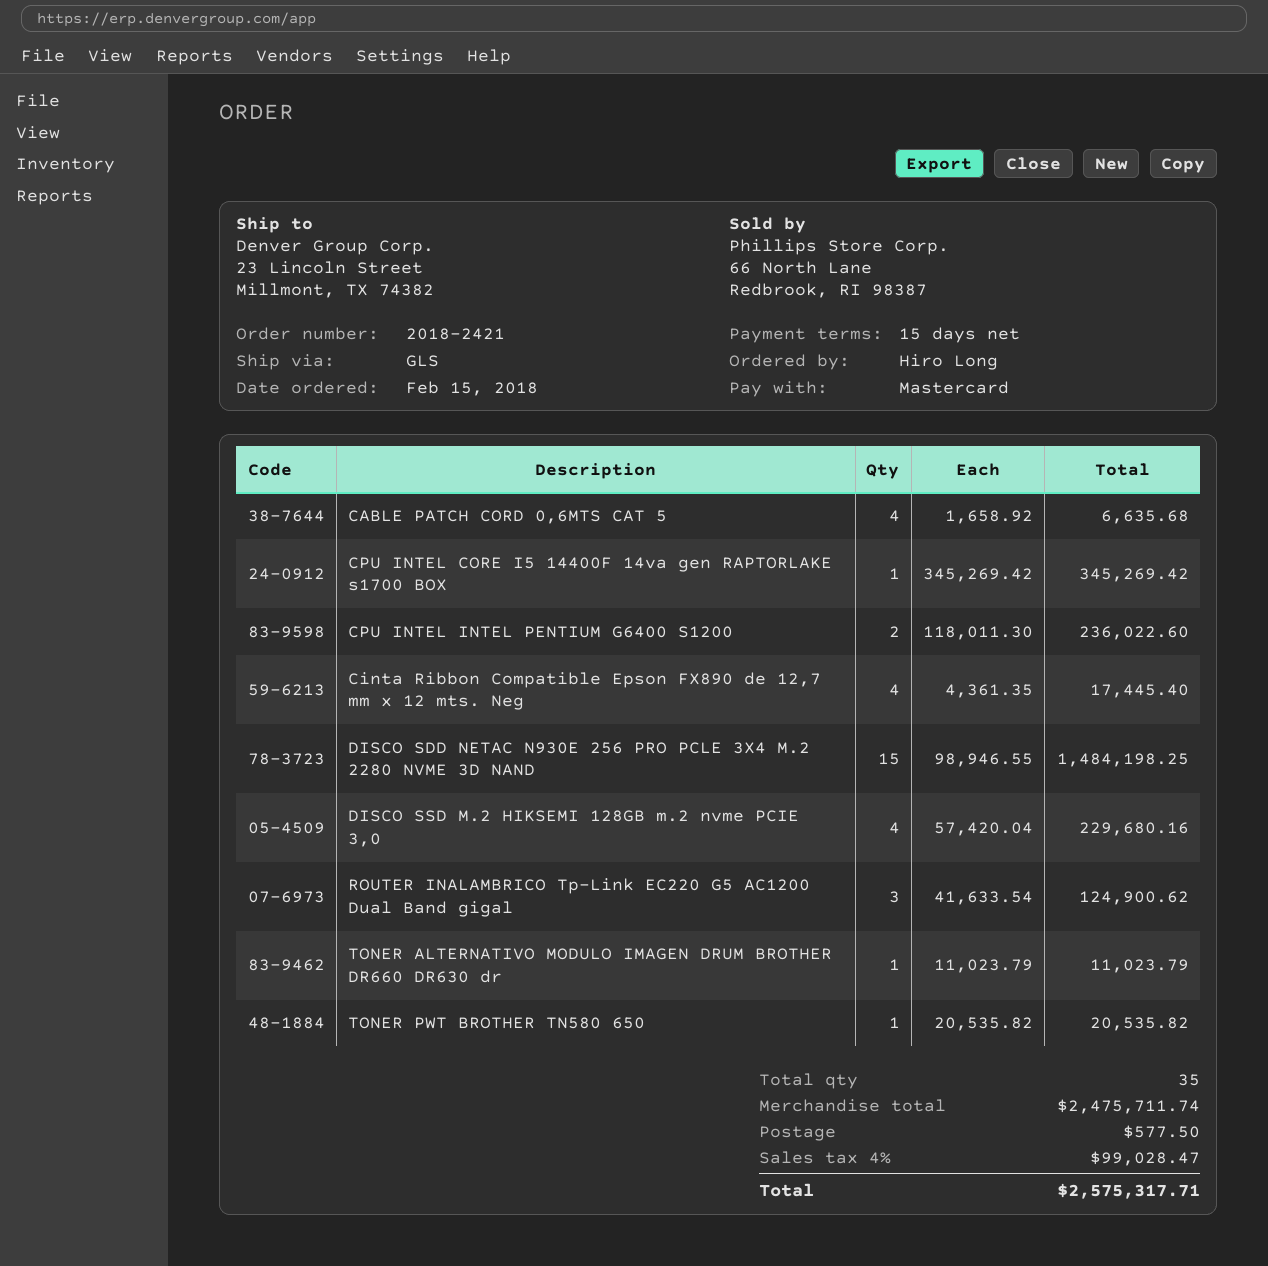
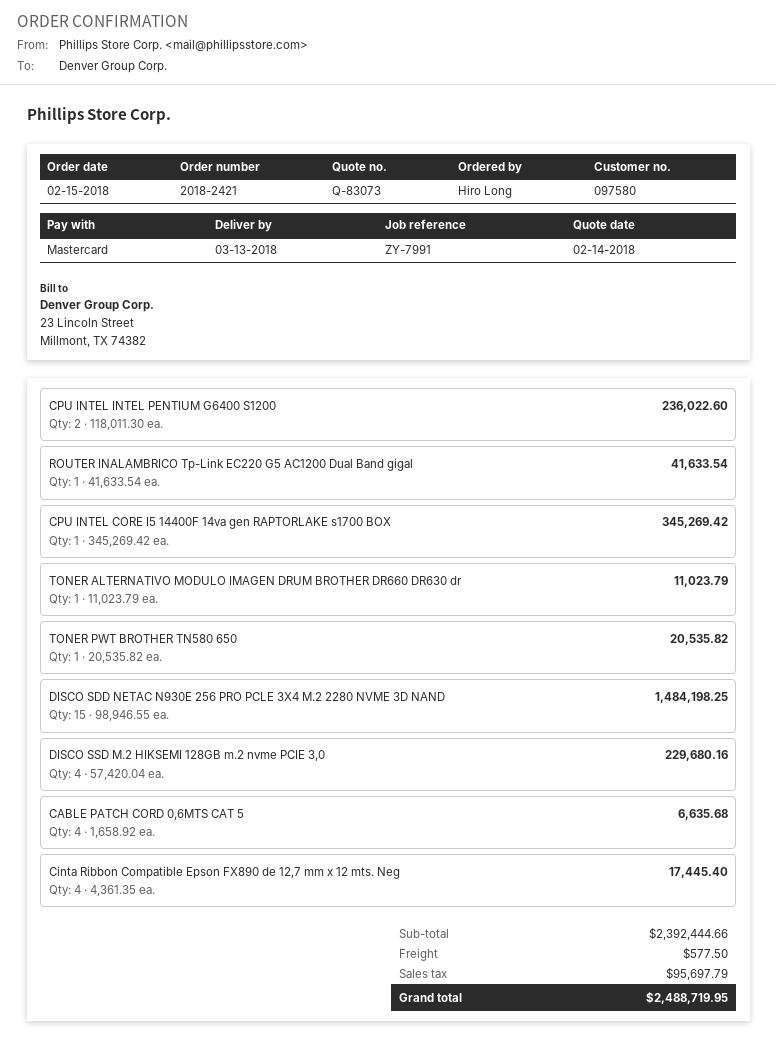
ROUTER INALAMBRICO Tp-Link EC220 G5 AC1200 Dual Band gigal: 3 x 41633.54 = 124900.62 -> 1 x 41633.54 = 41633.54
subtotal: 2475711.74 -> 2392444.66
tax: 99028.47 -> 95697.79
total: 2575317.71 -> 2488719.95

